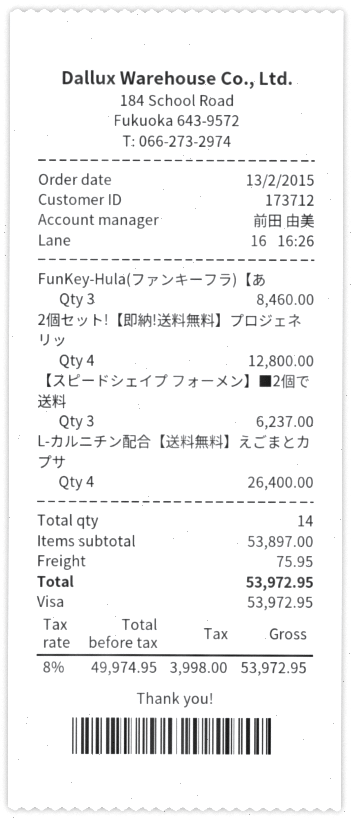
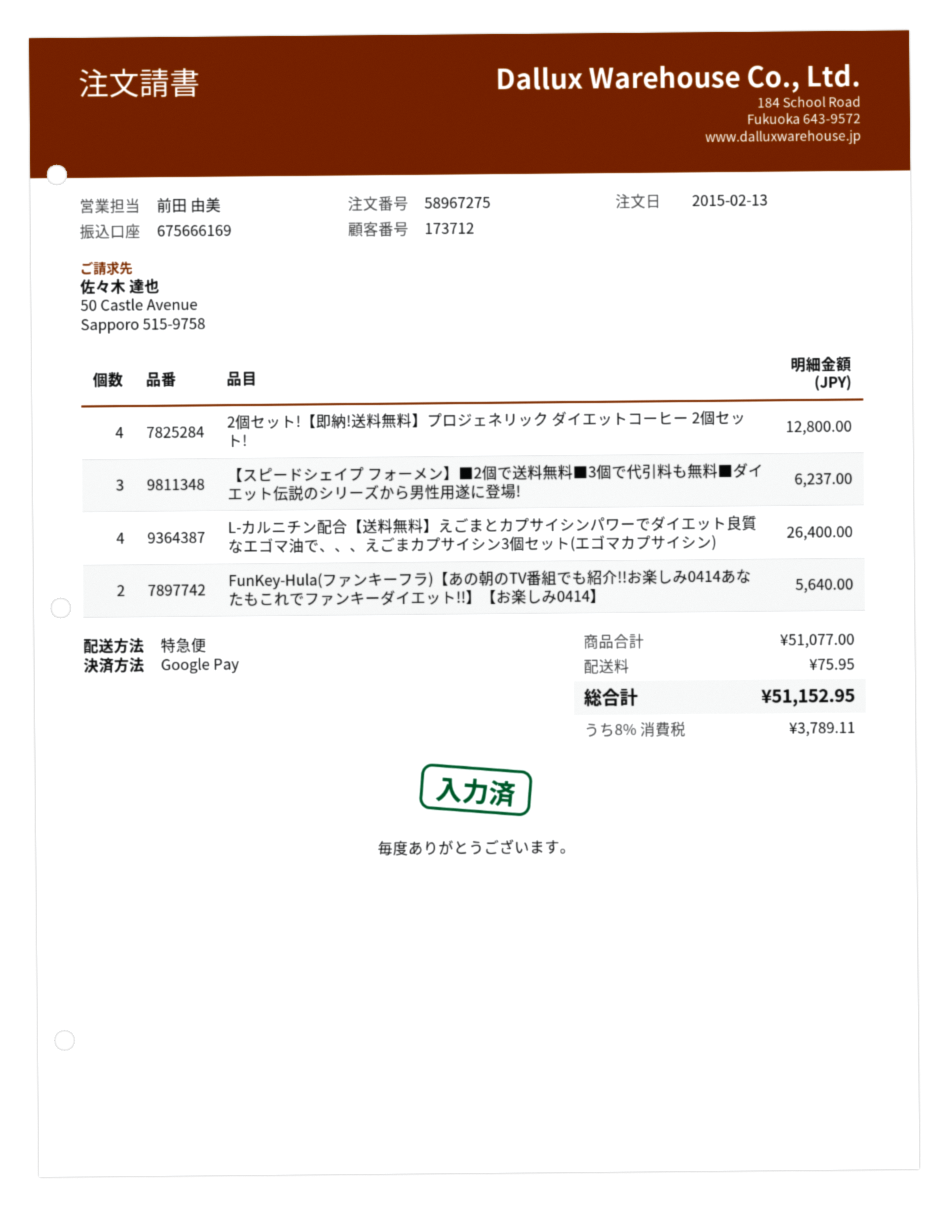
payment method: Visa -> Google Pay
FunKey-Hula(ファンキーフラ)【あ: 3 for 8460.00 -> 2 for 5640.00
subtotal: 53897.00 -> 51077.00
tax: 8% = 3998.00 -> 8% = 3789.11
total: 53972.95 -> 51152.95

